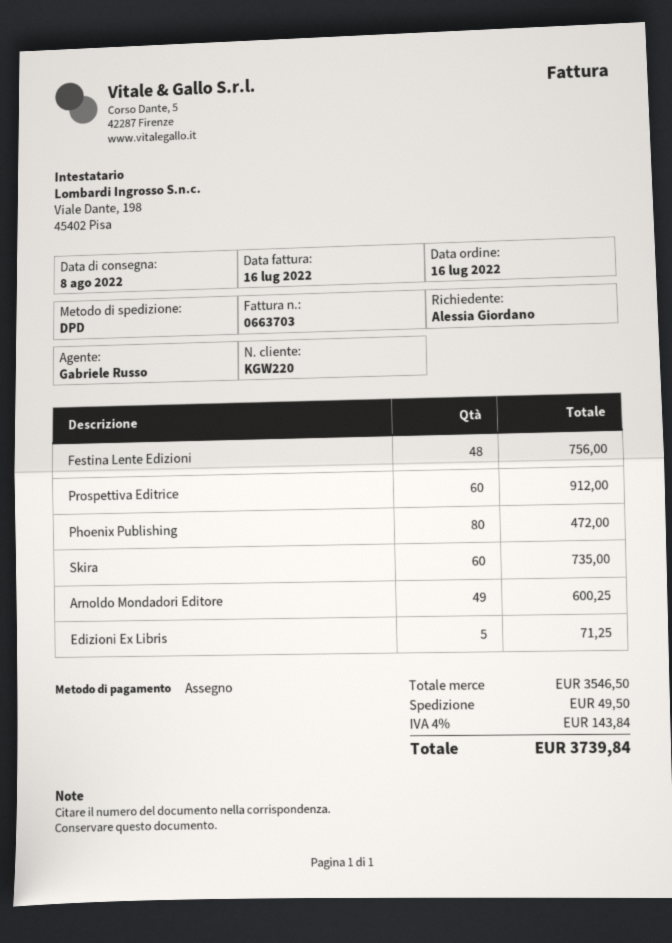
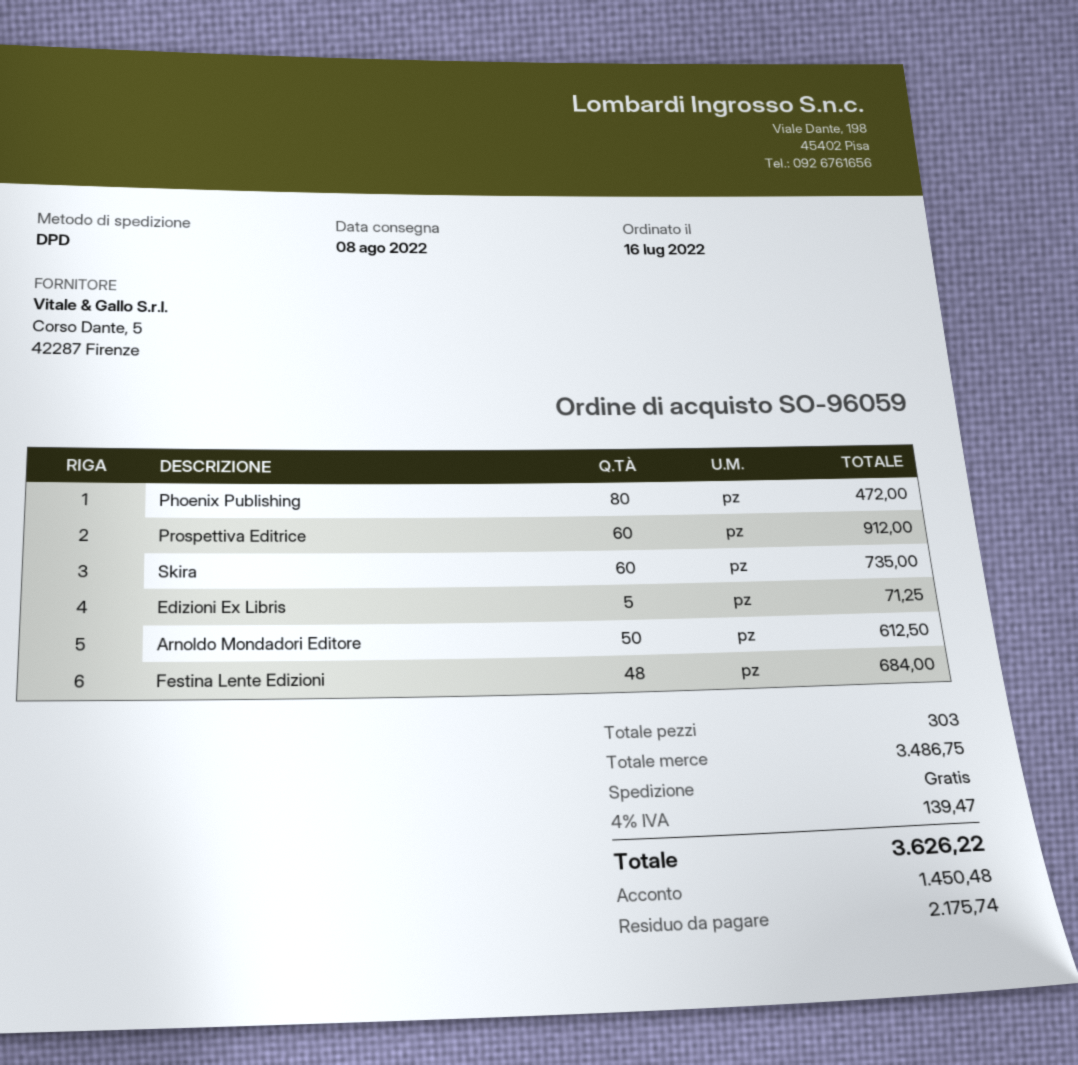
Festina Lente Edizioni: 48 for 756.00 -> 48 for 684.00
Arnoldo Mondadori Editore: 49 for 600.25 -> 50 for 612.50
subtotal: 3546.50 -> 3486.75
shipping: 49.50 -> 0.00
tax: 4% = 143.84 -> 4% = 139.47
total: 3739.84 -> 3626.22

